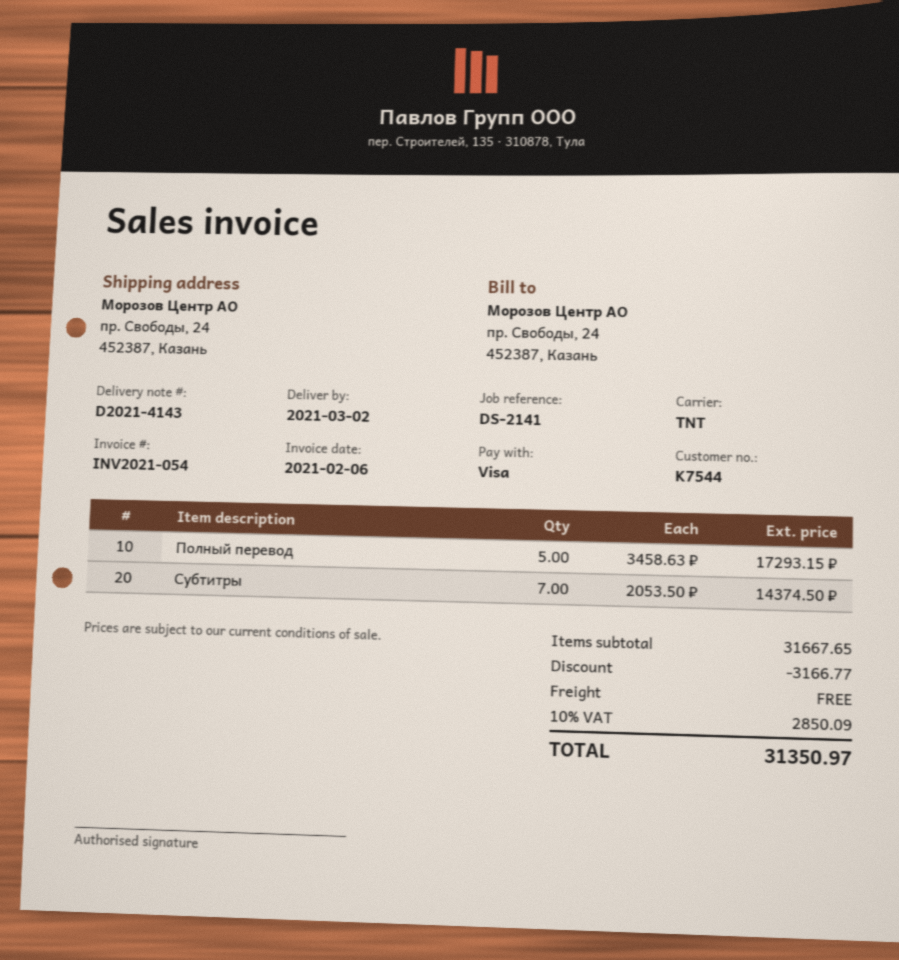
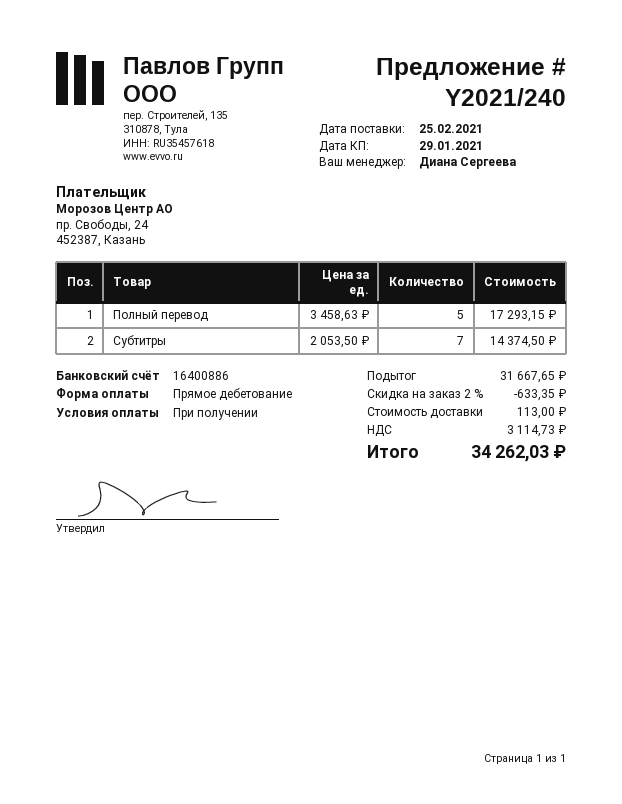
delivery date: 2021-03-02 -> 2021-02-25
payment method: Visa -> direct debit
discount: 3166.77 -> 633.35
shipping: 0.00 -> 113.00
tax: 2850.09 -> 3114.73
total: 31350.97 -> 34262.03

